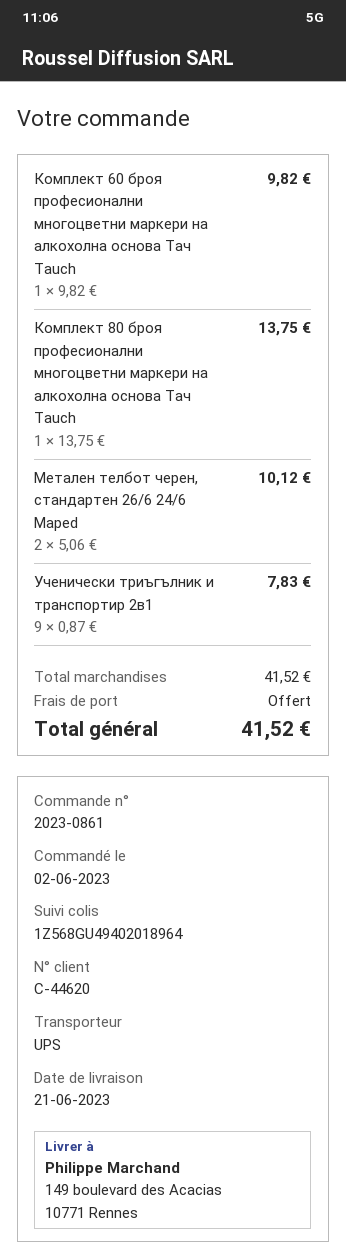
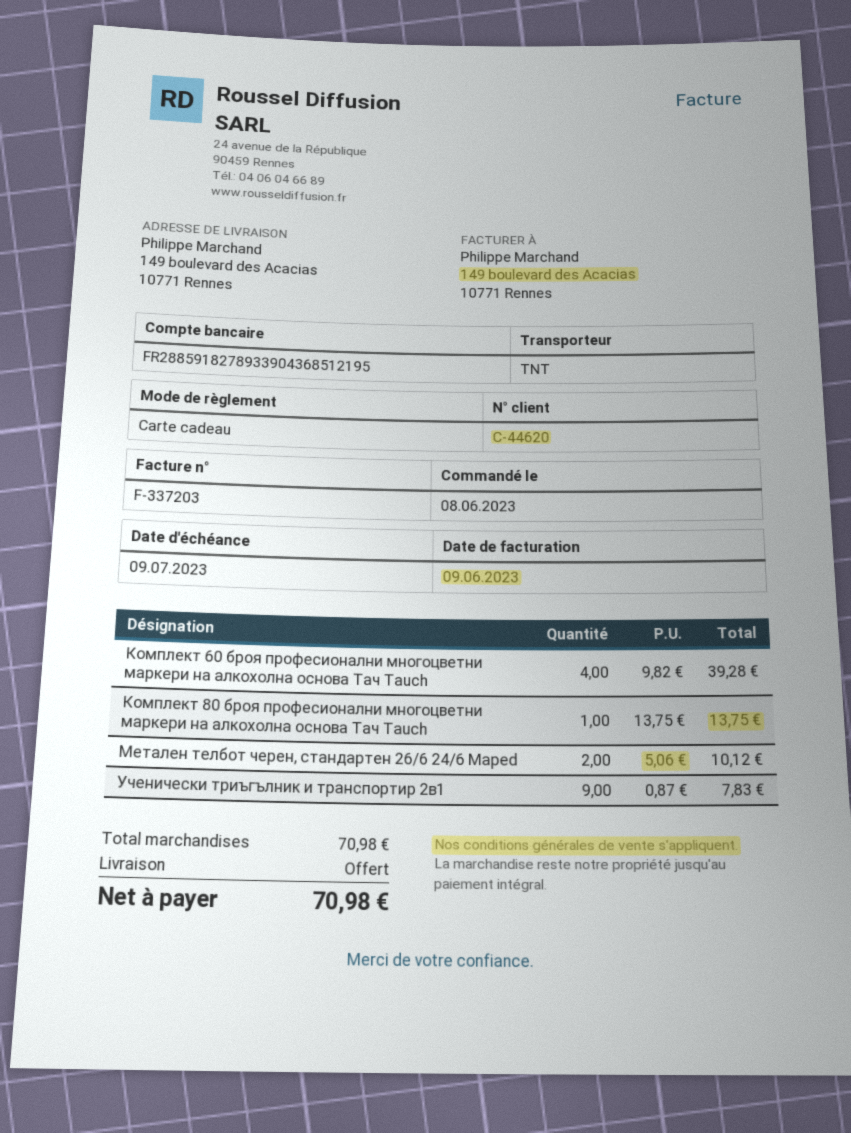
order date: 2023-06-02 -> 2023-06-08
shipping method: UPS -> TNT
Комплект 60 броя професионални многоцветни маркери на алкохолна основа Тач Tauch: 1 x 9.82 = 9.82 -> 4 x 9.82 = 39.28
subtotal: 41.52 -> 70.98
total: 41.52 -> 70.98

